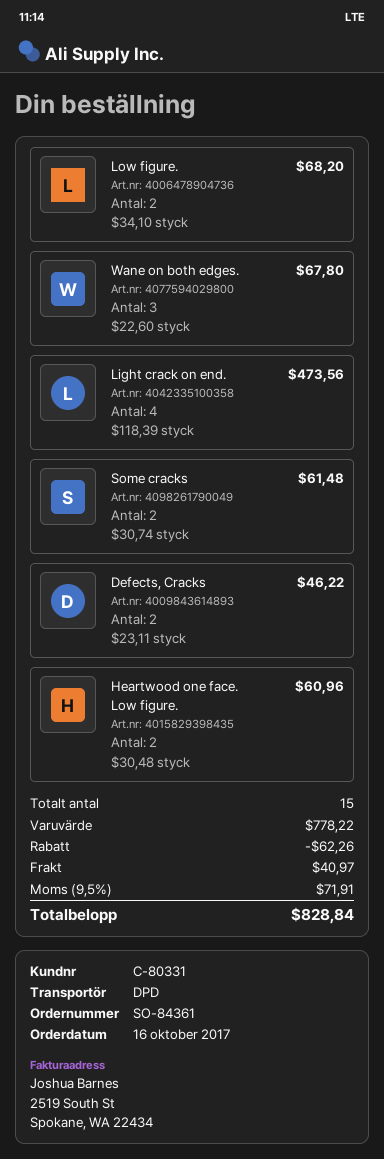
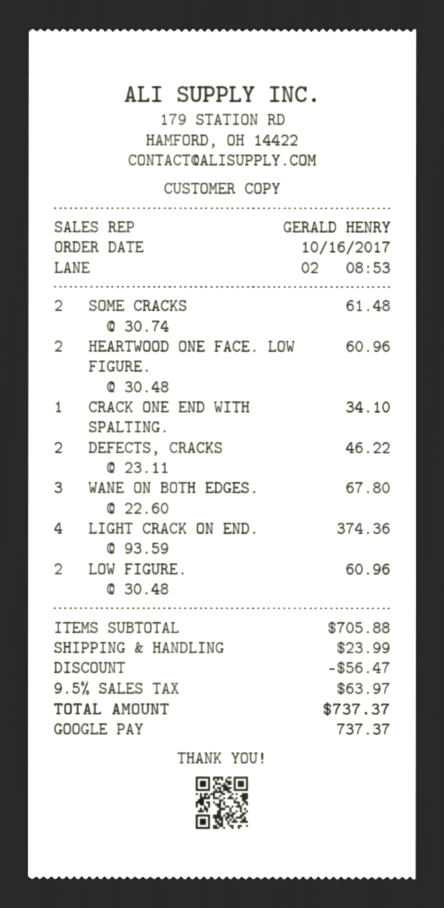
Low figure.: 2 x 34.10 = 68.20 -> 2 x 30.48 = 60.96
Light crack on end.: 4 x 118.39 = 473.56 -> 4 x 93.59 = 374.36
CRACK ONE END WITH SPALTING.: none -> 1 x 34.10 = 34.10
subtotal: 778.22 -> 705.88
discount: 62.26 -> 56.47
shipping: 40.97 -> 23.99
tax: 9.5% = 71.91 -> 9.5% = 63.97
total: 828.84 -> 737.37

